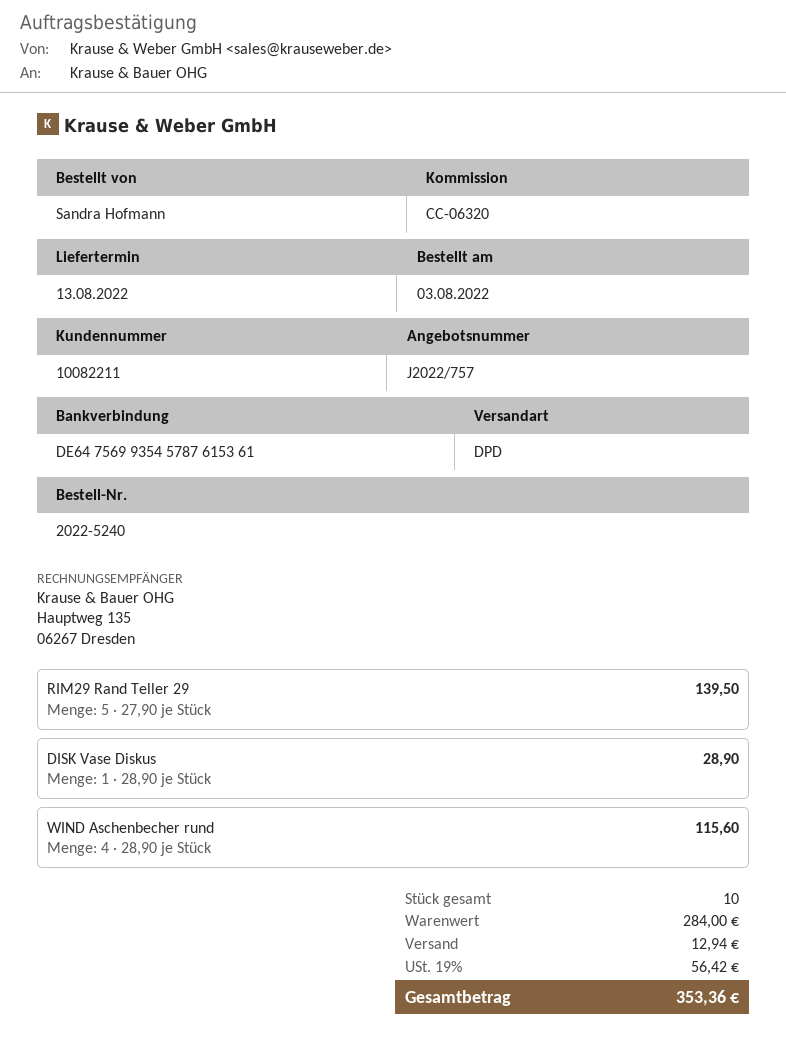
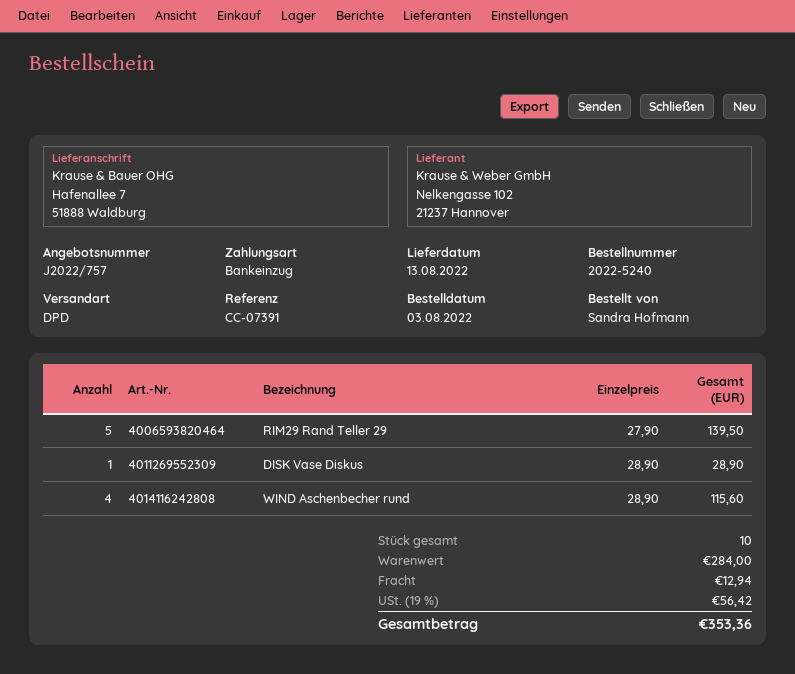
reference: CC-06320 -> CC-07391

